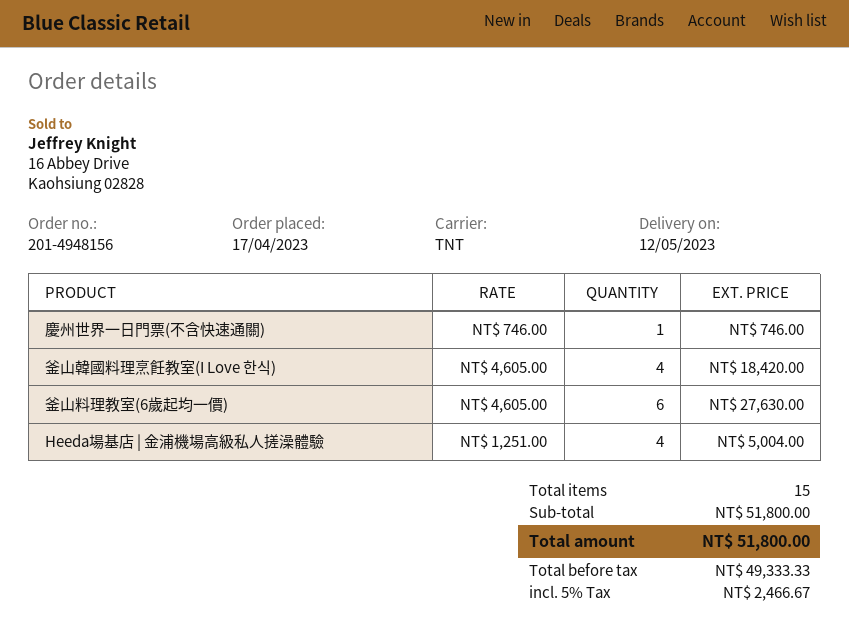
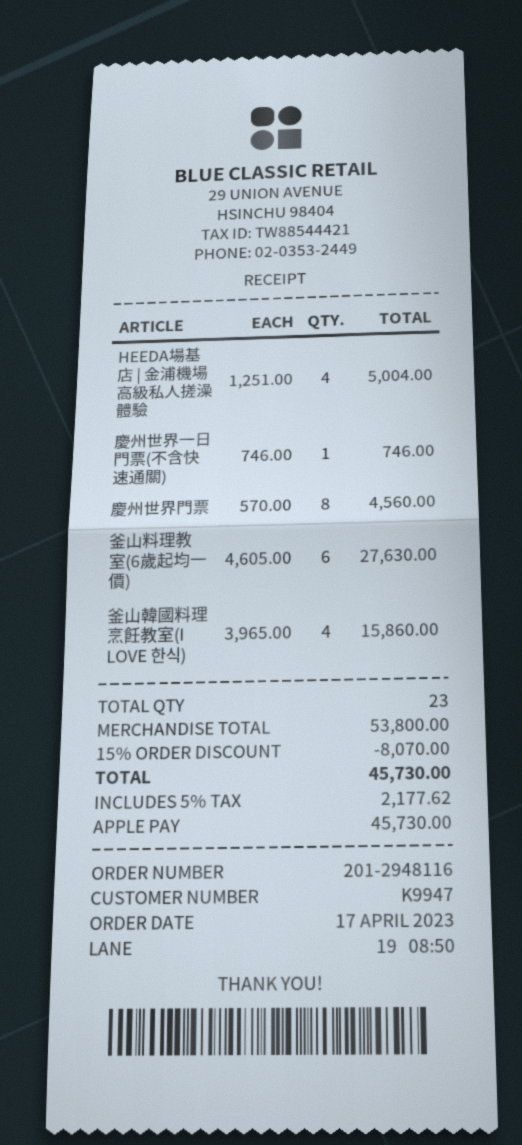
order number: 201-4948156 -> 201-2948116
釜山韓國料理烹飪教室(I Love 한식): 4 x 4605.00 = 18420.00 -> 4 x 3965.00 = 15860.00
慶州世界門票: none -> 8 x 570.00 = 4560.00
total quantity: 15 -> 23
subtotal: 51800.00 -> 53800.00
discount: none -> 15% = 8070.00
tax: 5% = 2466.67 -> 5% = 2177.62
total: 51800.00 -> 45730.00

